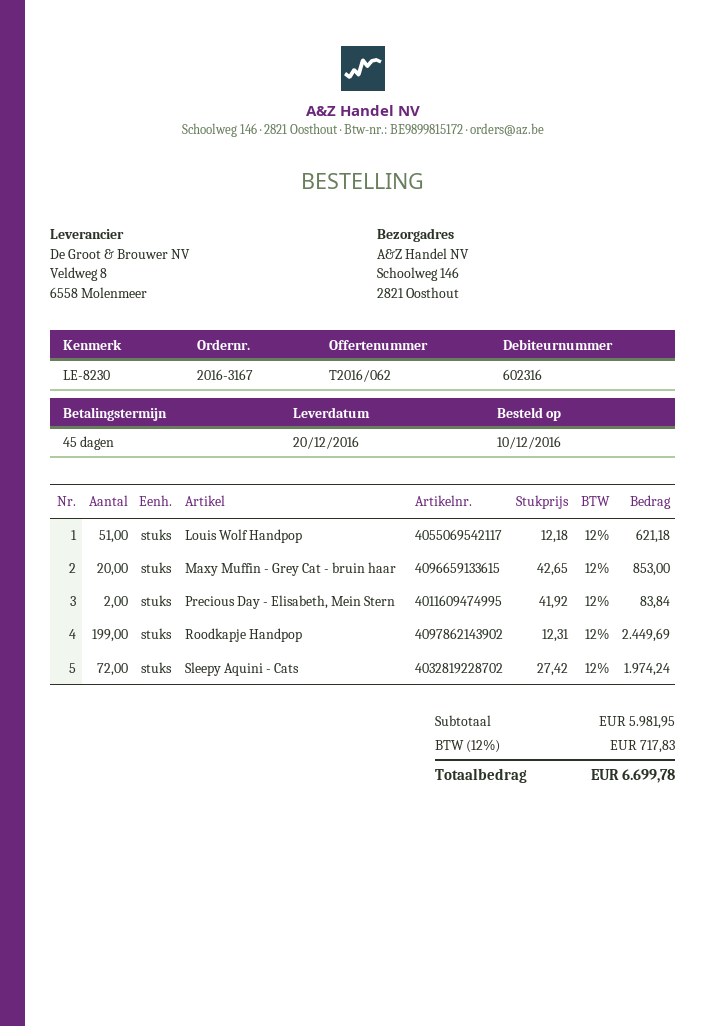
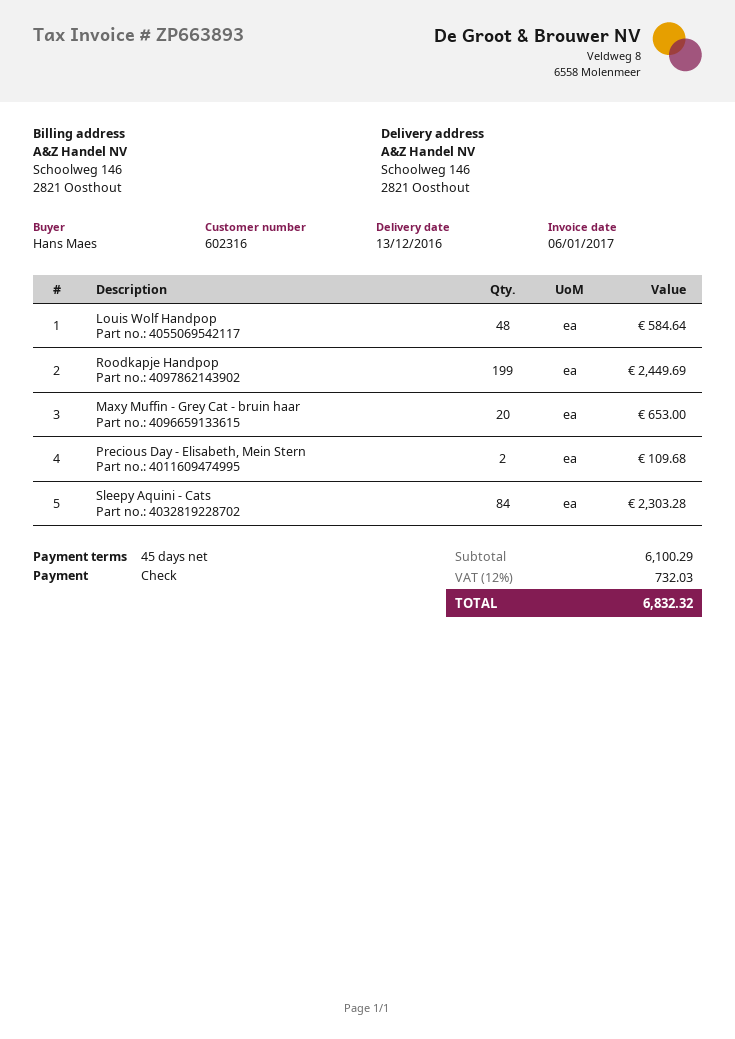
delivery date: 2016-12-20 -> 2016-12-13
Louis Wolf Handpop: 51 for 621.18 -> 48 for 584.64
Maxy Muffin - Grey Cat - bruin haar: 20 for 853.00 -> 20 for 653.00
Precious Day - Elisabeth, Mein Stern: 2 for 83.84 -> 2 for 109.68
Sleepy Aquini - Cats: 72 for 1974.24 -> 84 for 2303.28
subtotal: 5981.95 -> 6100.29
tax: 12% = 717.83 -> 12% = 732.03
total: 6699.78 -> 6832.32

